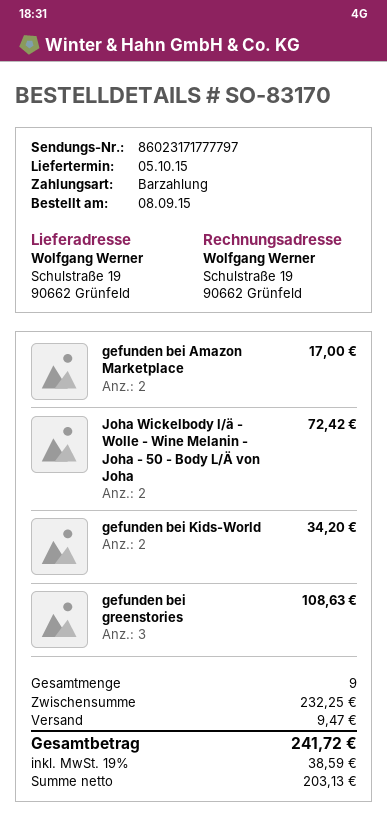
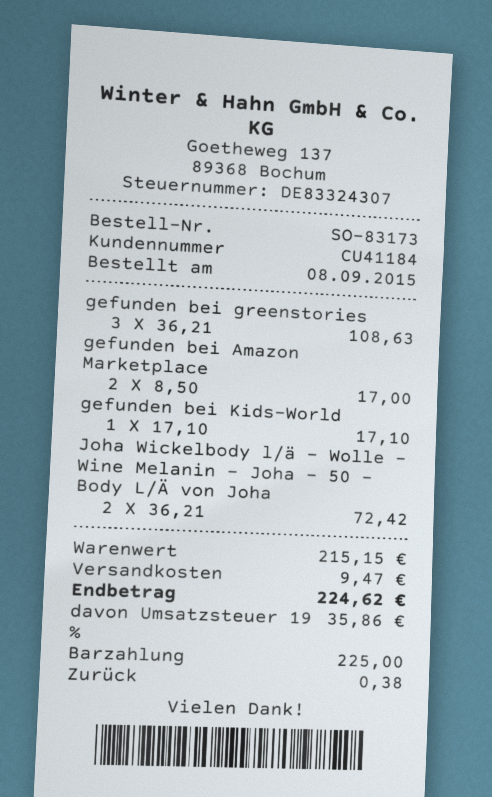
order number: SO-83170 -> SO-83173
gefunden bei Kids-World: 2 for 34.20 -> 1 for 17.10
subtotal: 232.25 -> 215.15
tax: 19% = 38.59 -> 19% = 35.86
total: 241.72 -> 224.62

